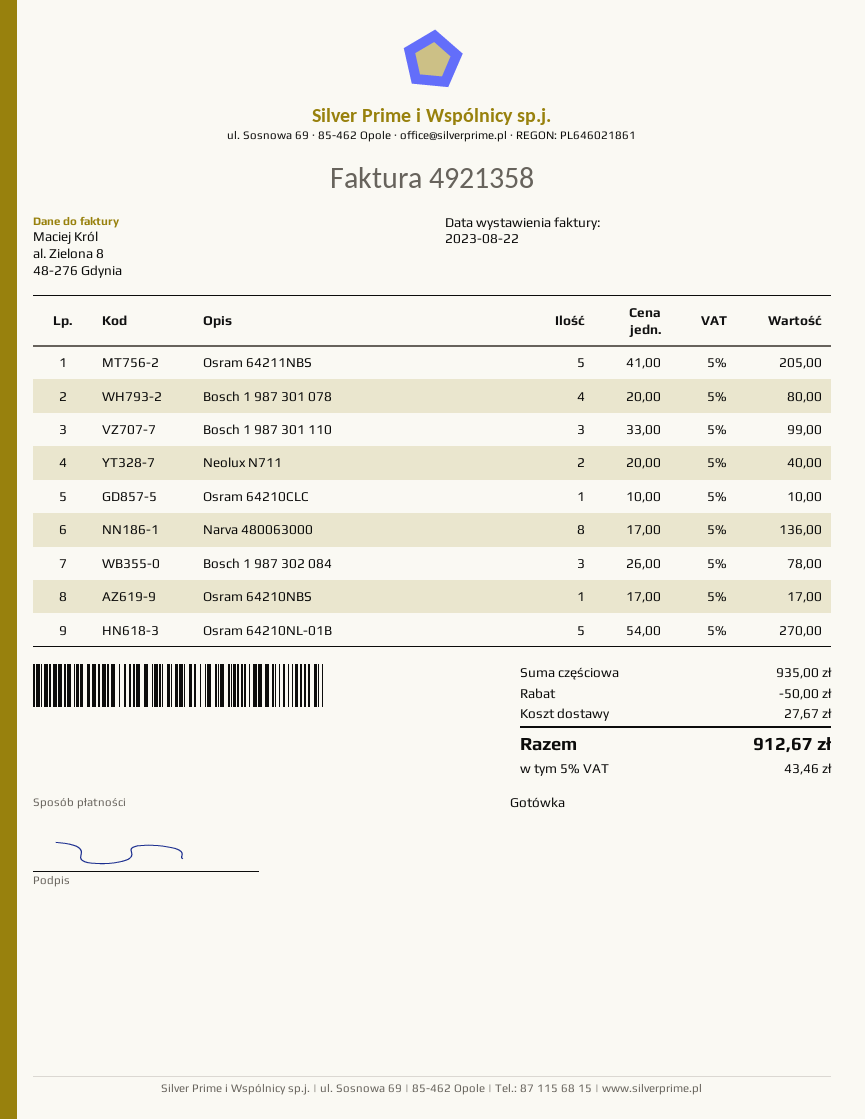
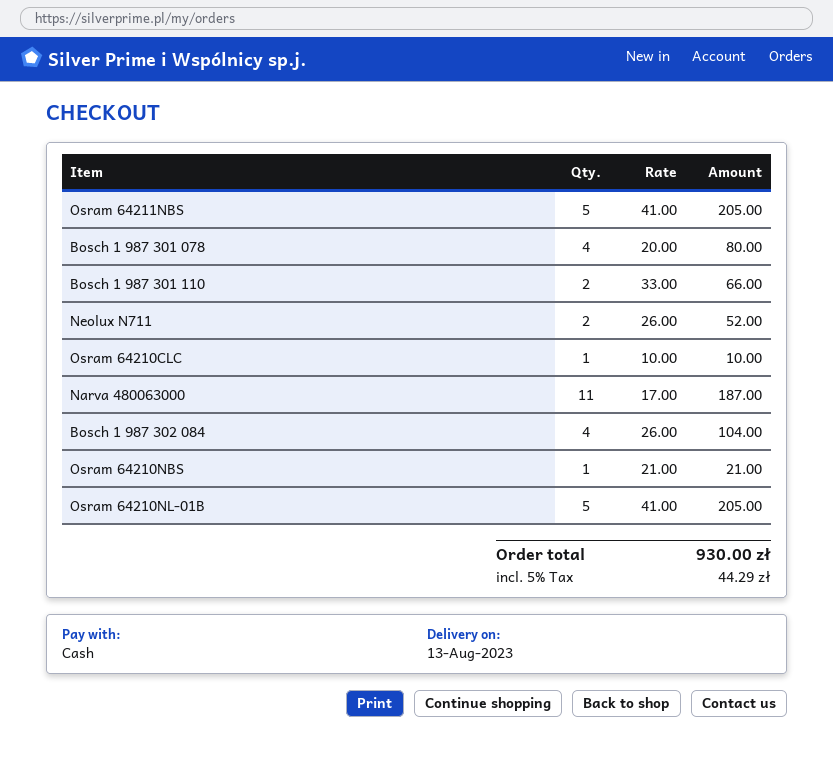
Bosch 1 987 301 110: 3 x 33.00 = 99.00 -> 2 x 33.00 = 66.00
Neolux N711: 2 x 20.00 = 40.00 -> 2 x 26.00 = 52.00
Narva 480063000: 8 x 17.00 = 136.00 -> 11 x 17.00 = 187.00
Bosch 1 987 302 084: 3 x 26.00 = 78.00 -> 4 x 26.00 = 104.00
Osram 64210NBS: 1 x 17.00 = 17.00 -> 1 x 21.00 = 21.00
Osram 64210NL-01B: 5 x 54.00 = 270.00 -> 5 x 41.00 = 205.00
discount: 50.00 -> none
shipping: 27.67 -> none
tax: 5% = 43.46 -> 5% = 44.29
total: 912.67 -> 930.00

